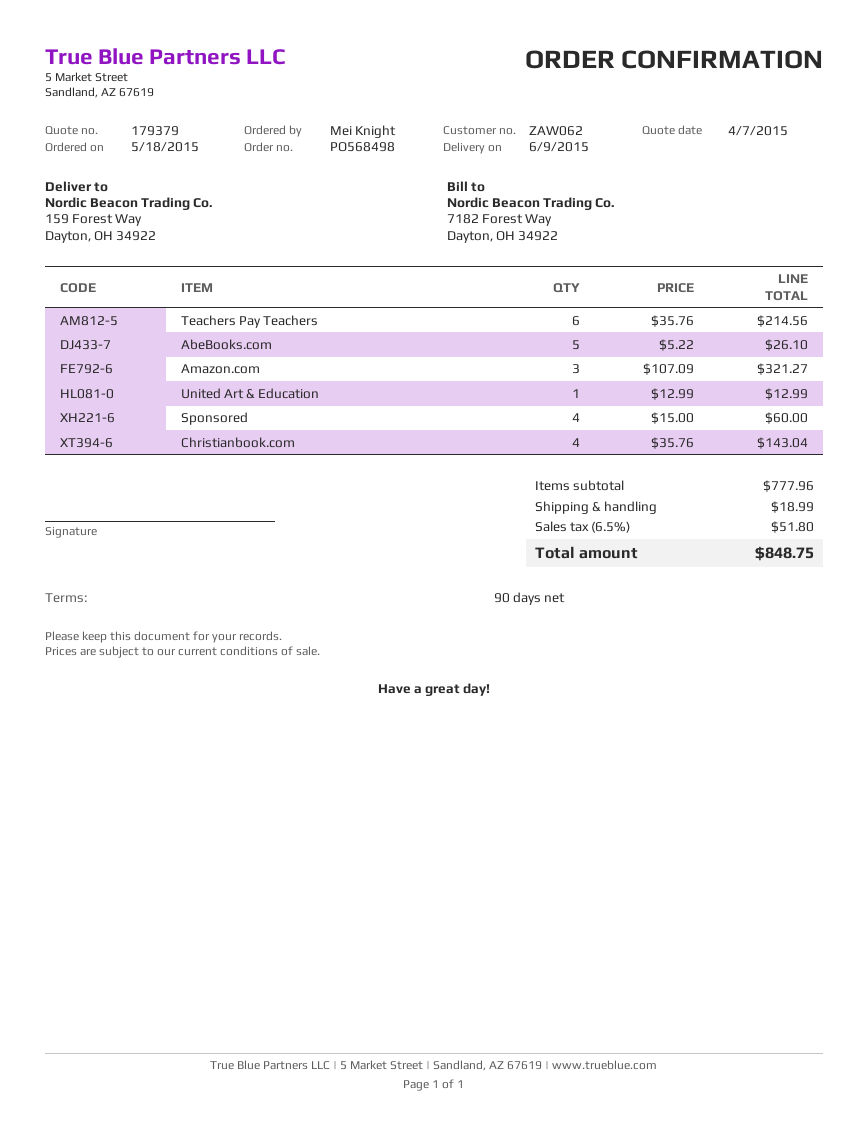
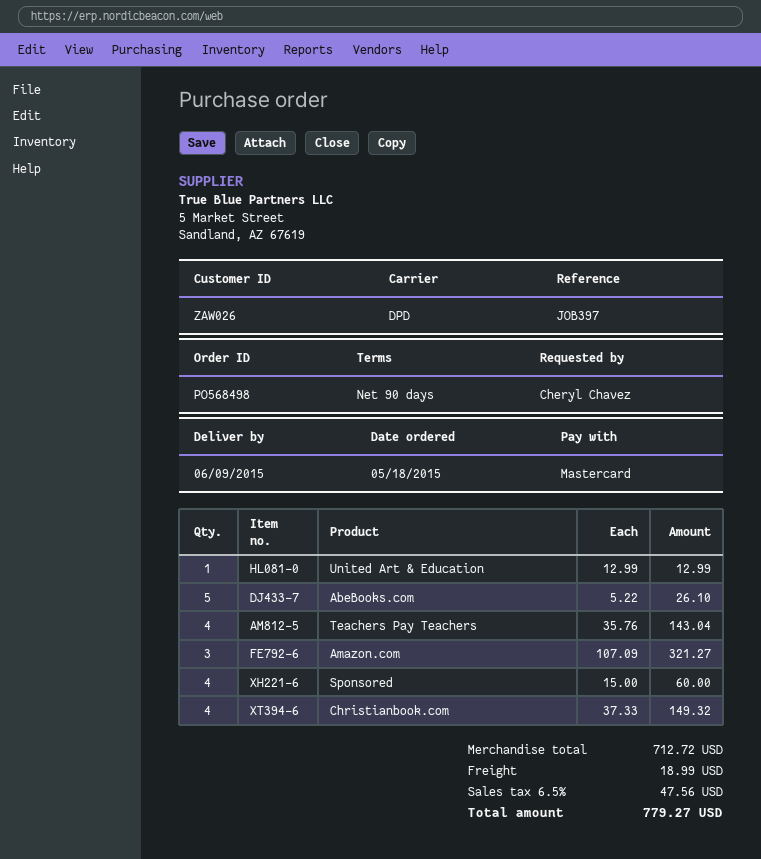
customer number: ZAW062 -> ZAW026
ordered by: Mei Knight -> Cheryl Chavez
Teachers Pay Teachers: 6 x 35.76 = 214.56 -> 4 x 35.76 = 143.04
Christianbook.com: 4 x 35.76 = 143.04 -> 4 x 37.33 = 149.32
subtotal: 777.96 -> 712.72
tax: 6.5% = 51.80 -> 6.5% = 47.56
total: 848.75 -> 779.27

